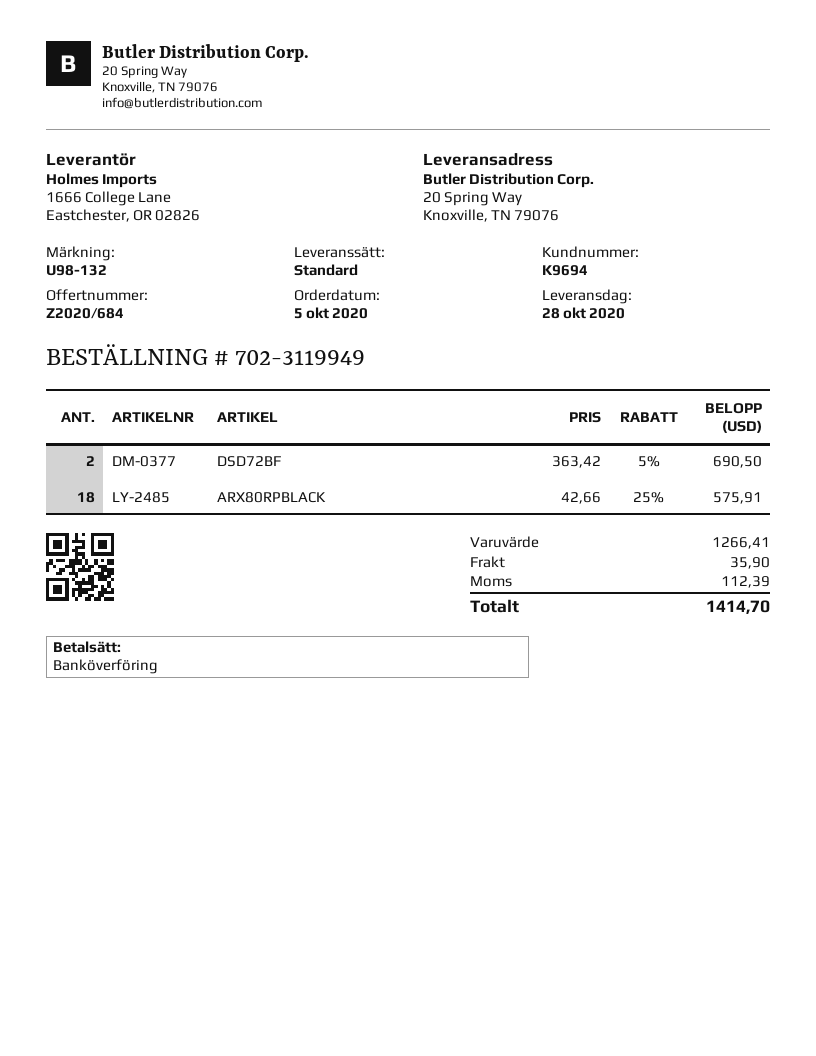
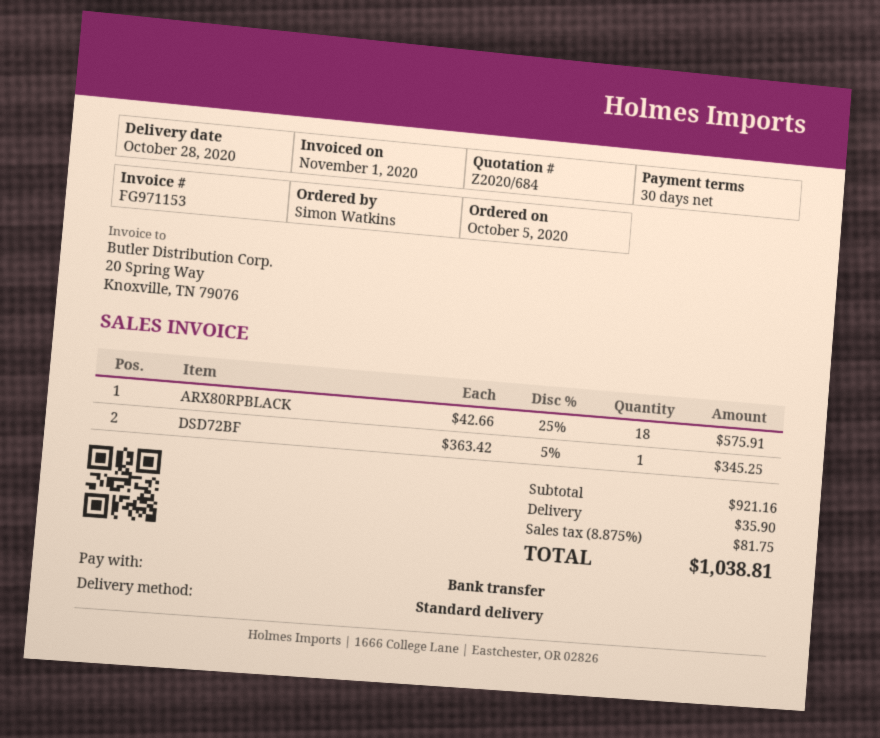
DSD72BF: 2 x 363.42 - 5% = 690.50 -> 1 x 363.42 - 5% = 345.25
subtotal: 1266.41 -> 921.16
tax: 112.39 -> 81.75
total: 1414.70 -> 1038.81

